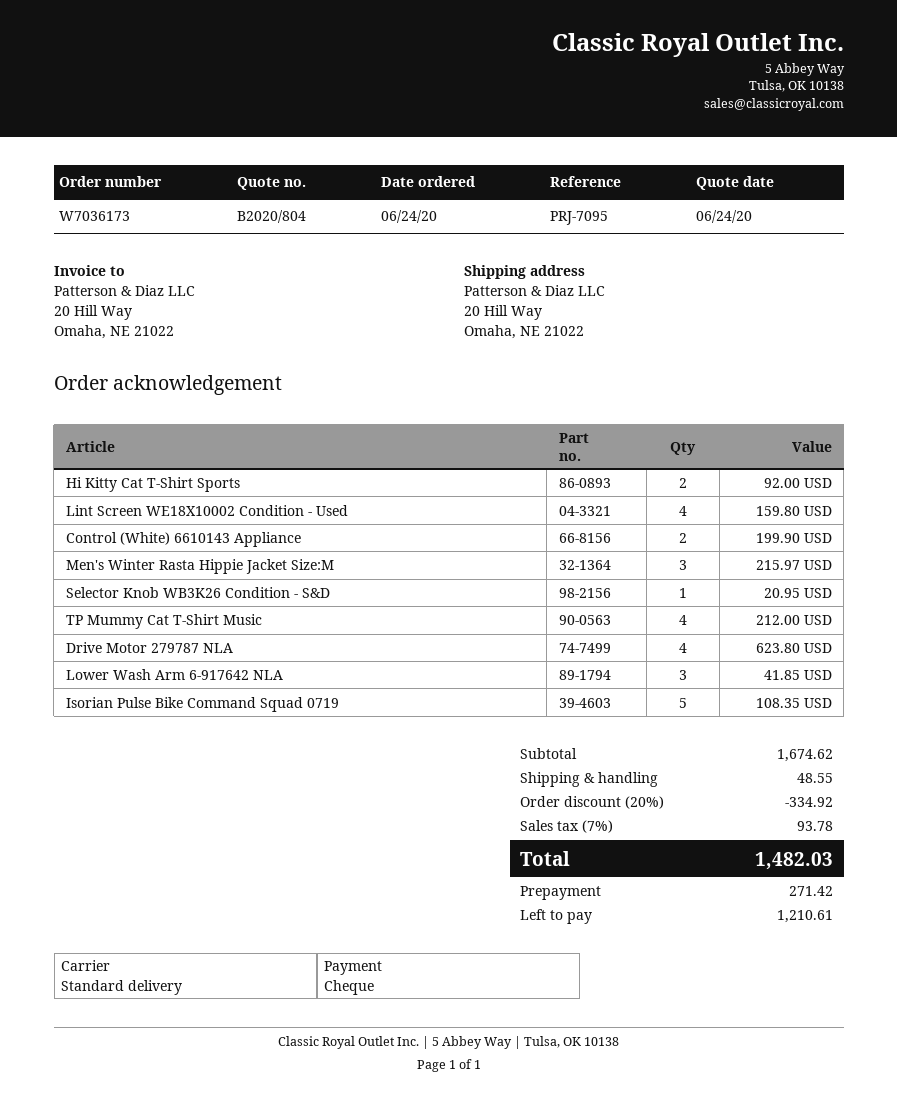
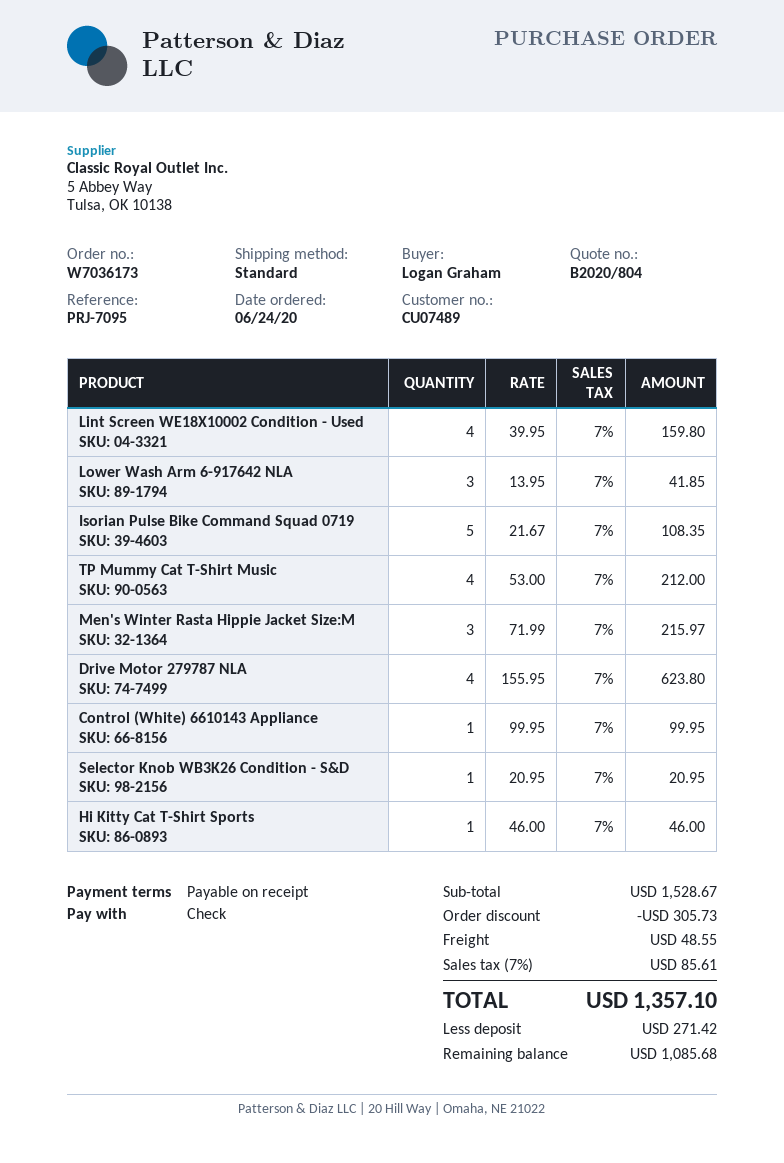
Hi Kitty Cat T-Shirt Sports: 2 for 92.00 -> 1 for 46.00
Control (White) 6610143 Appliance: 2 for 199.90 -> 1 for 99.95
subtotal: 1674.62 -> 1528.67
discount: 334.92 -> 305.73
tax: 7% = 93.78 -> 7% = 85.61
total: 1482.03 -> 1357.10
balance: 1210.61 -> 1085.68

